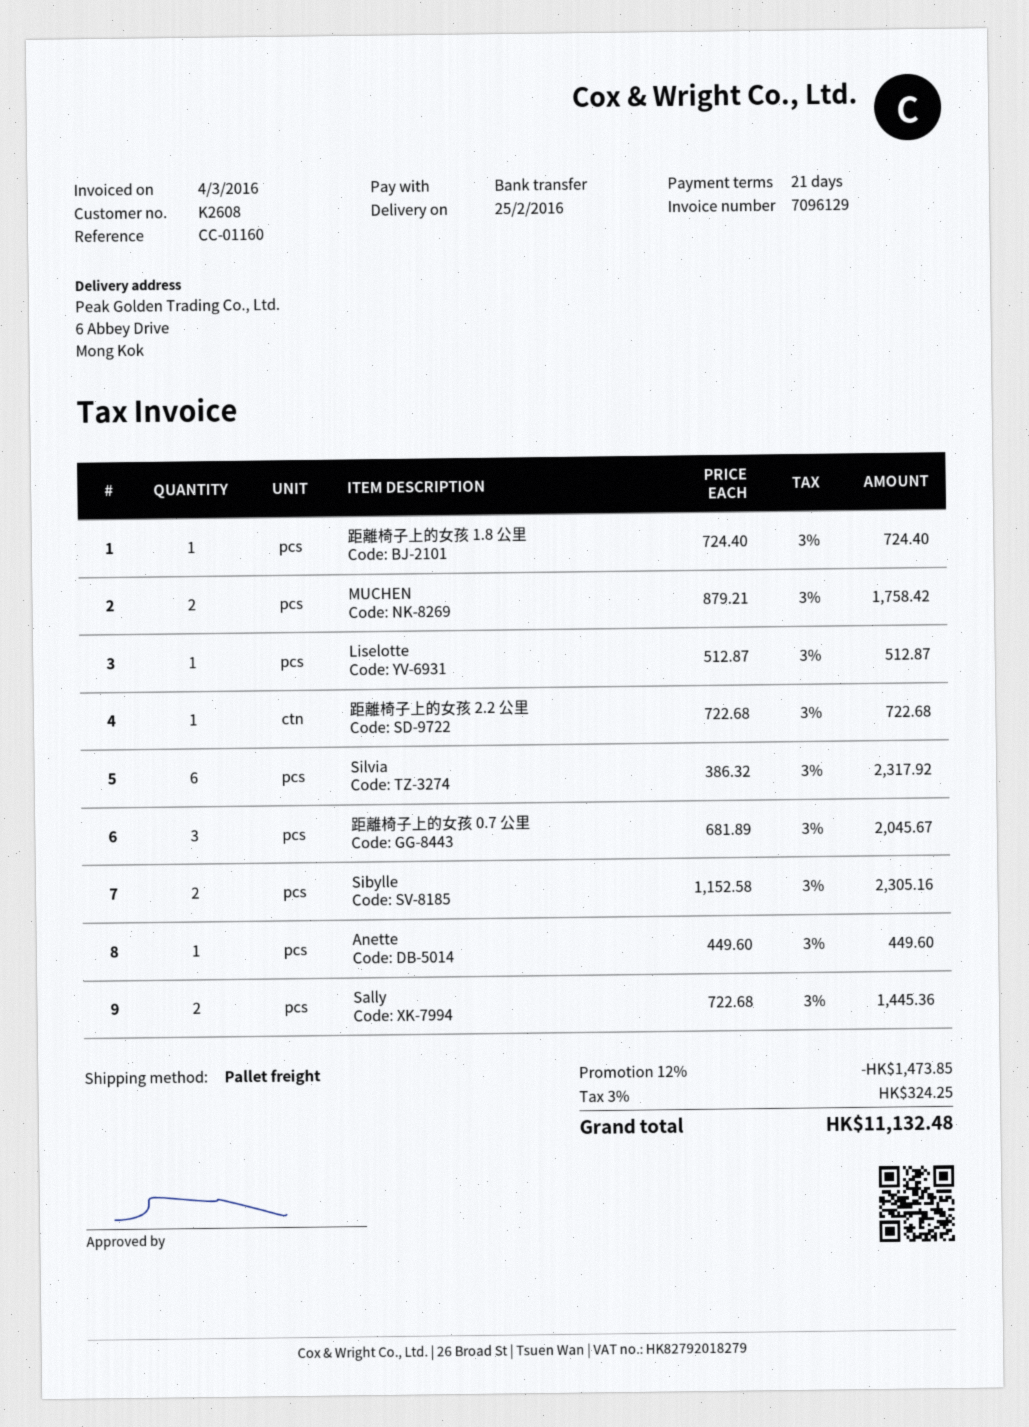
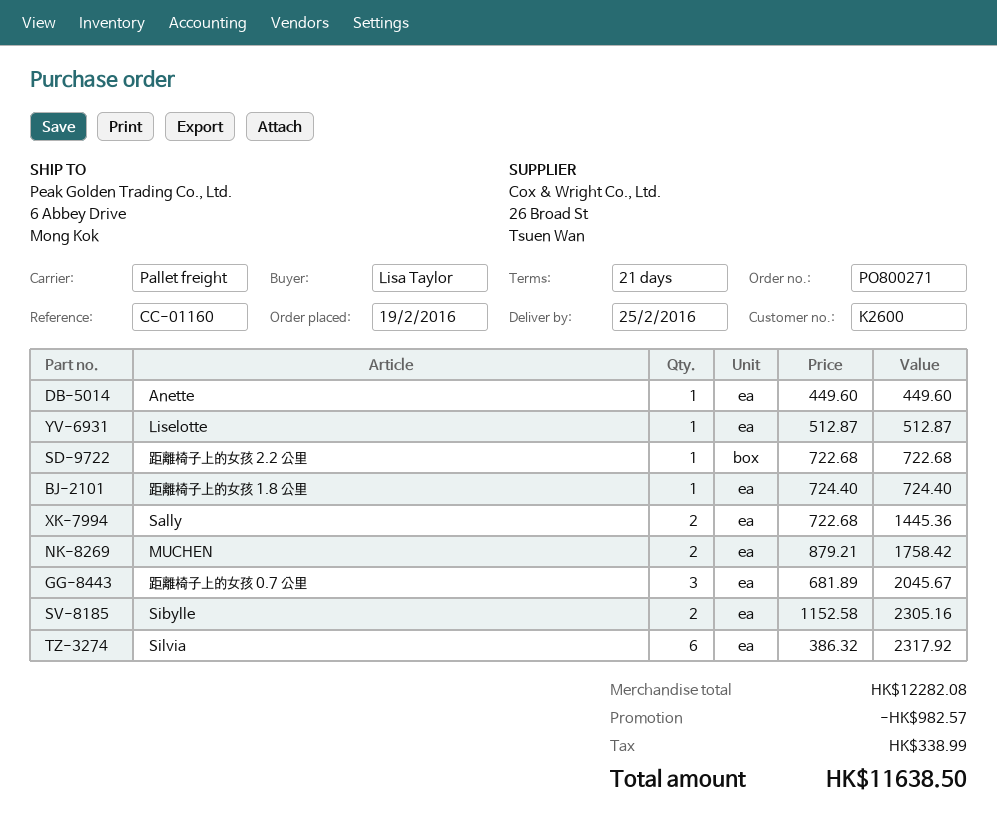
customer number: K2608 -> K2600
discount: 1473.85 -> 982.57
tax: 324.25 -> 338.99
total: 11132.48 -> 11638.50

